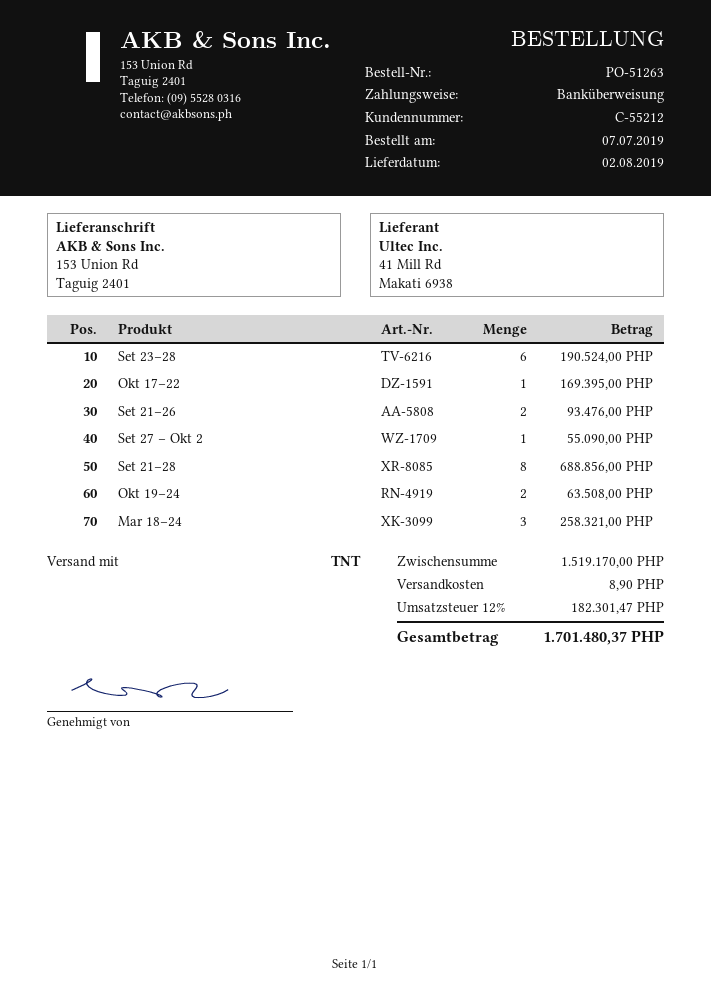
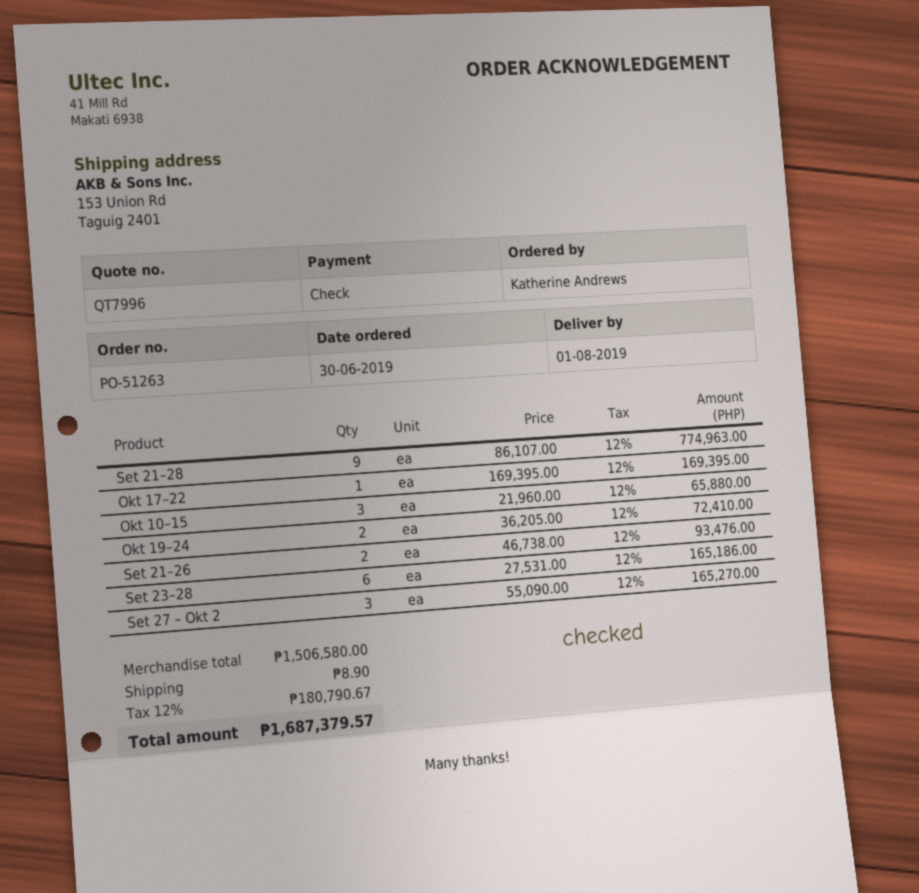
order date: 2019-07-07 -> 2019-06-30
delivery date: 2019-08-02 -> 2019-08-01
payment method: bank transfer -> cheque
Set 23–28: 6 for 190524.00 -> 6 for 165186.00
Set 27 – Okt 2: 1 for 55090.00 -> 3 for 165270.00
Set 21–28: 8 for 688856.00 -> 9 for 774963.00
Okt 19–24: 2 for 63508.00 -> 2 for 72410.00
Mar 18–24: 3 for 258321.00 -> none
Okt 10–15: none -> 3 for 65880.00
subtotal: 1519170.00 -> 1506580.00
tax: 12% = 182301.47 -> 12% = 180790.67
total: 1701480.37 -> 1687379.57

